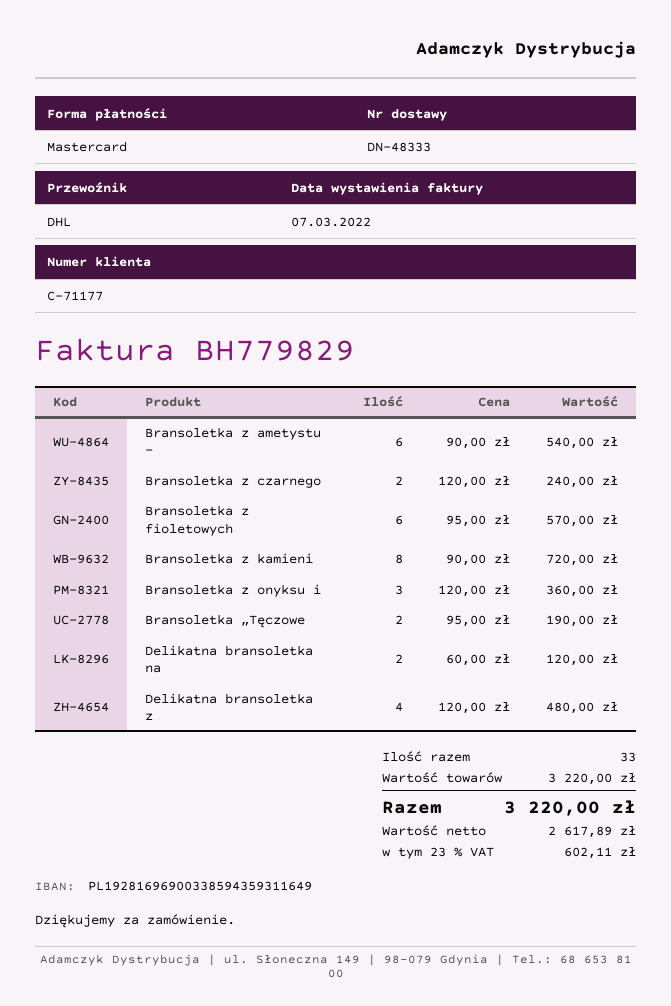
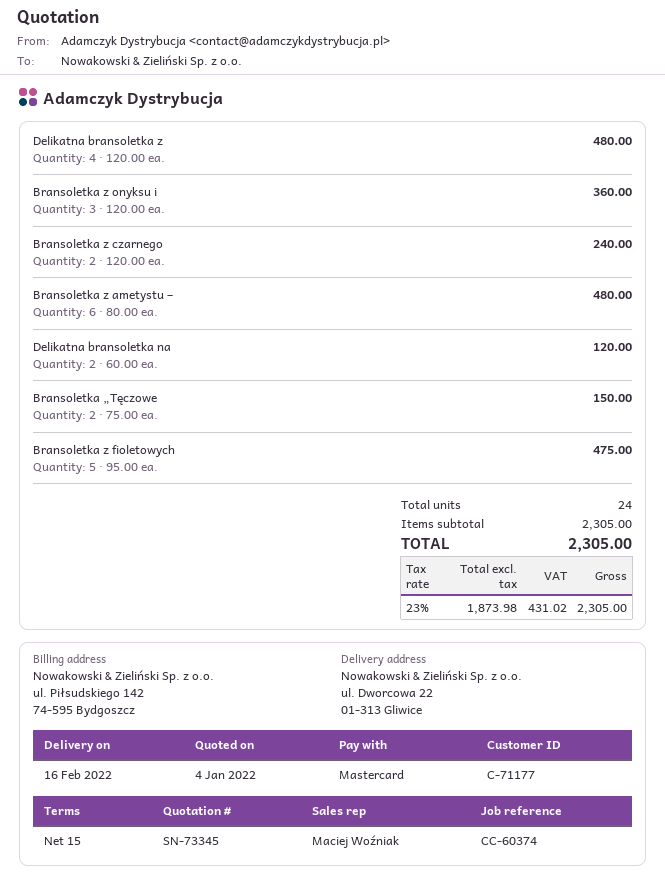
Bransoletka z ametystu –: 6 x 90.00 = 540.00 -> 6 x 80.00 = 480.00
Bransoletka z fioletowych: 6 x 95.00 = 570.00 -> 5 x 95.00 = 475.00
Bransoletka z kamieni: 8 x 90.00 = 720.00 -> none
Bransoletka „Tęczowe: 2 x 95.00 = 190.00 -> 2 x 75.00 = 150.00
total quantity: 33 -> 24
subtotal: 3220.00 -> 2305.00
net: 2617.89 -> 1873.98
tax: 23% = 602.11 -> 23% = 431.02
total: 3220.00 -> 2305.00

